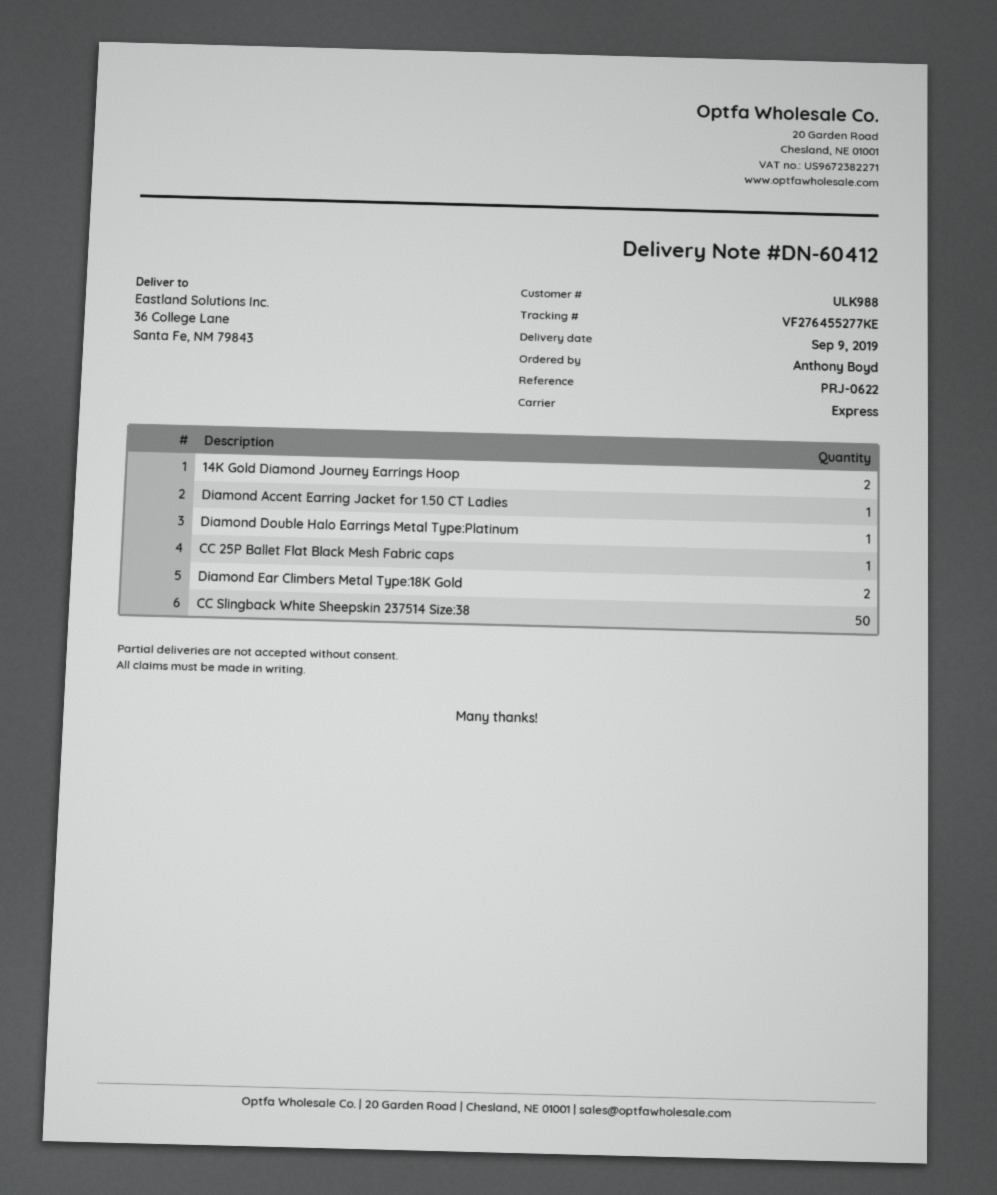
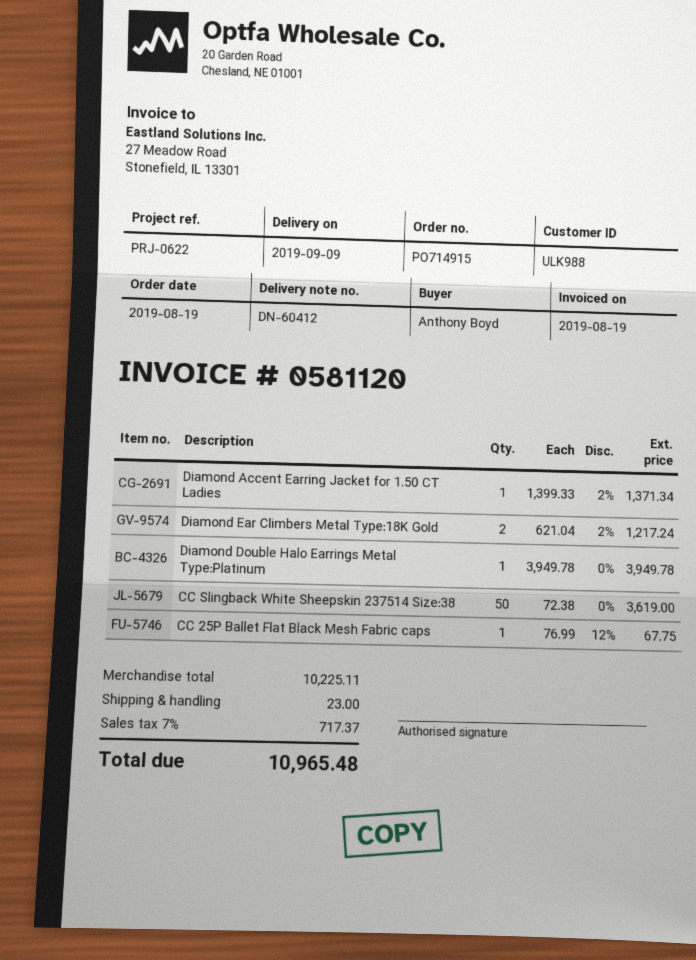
14K Gold Diamond Journey Earrings Hoop: 2 -> none

